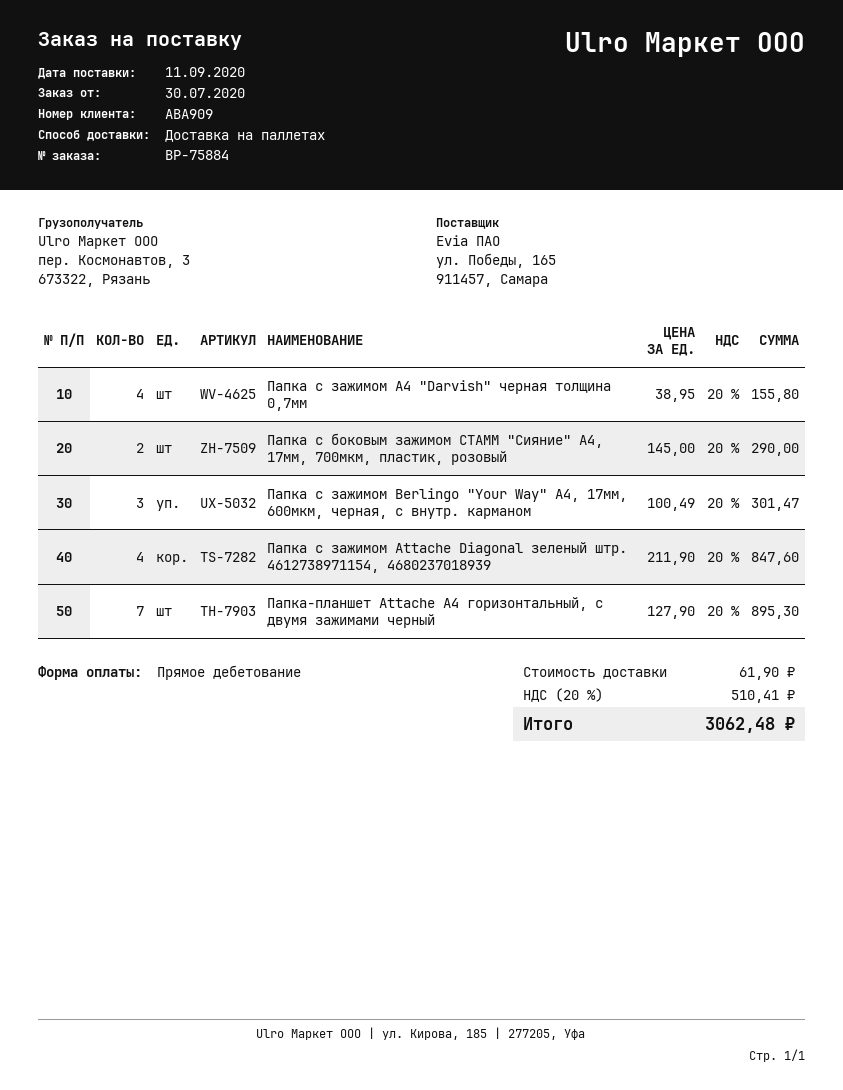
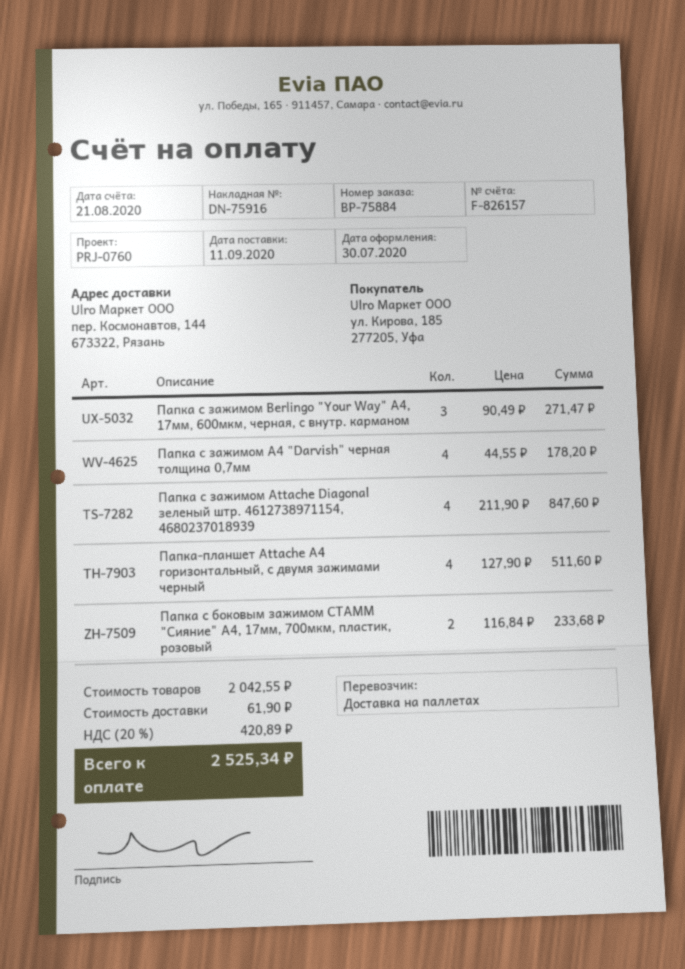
ship to: пер. Космонавтов, 3, 673322, Рязань -> пер. Космонавтов, 144, 673322, Рязань
Папка с зажимом А4 "Darvish" черная толщина 0,7мм: 4 x 38.95 = 155.80 -> 4 x 44.55 = 178.20
Папка с боковым зажимом СТАММ "Сияние" А4, 17мм, 700мкм, пластик, розовый: 2 x 145.00 = 290.00 -> 2 x 116.84 = 233.68
Папка с зажимом Berlingo "Your Way" А4, 17мм, 600мкм, черная, с внутр. карманом: 3 x 100.49 = 301.47 -> 3 x 90.49 = 271.47
Папка-планшет Attache A4 горизонтальный, с двумя зажимами черный: 7 x 127.90 = 895.30 -> 4 x 127.90 = 511.60
tax: 20% = 510.41 -> 20% = 420.89
total: 3062.48 -> 2525.34

